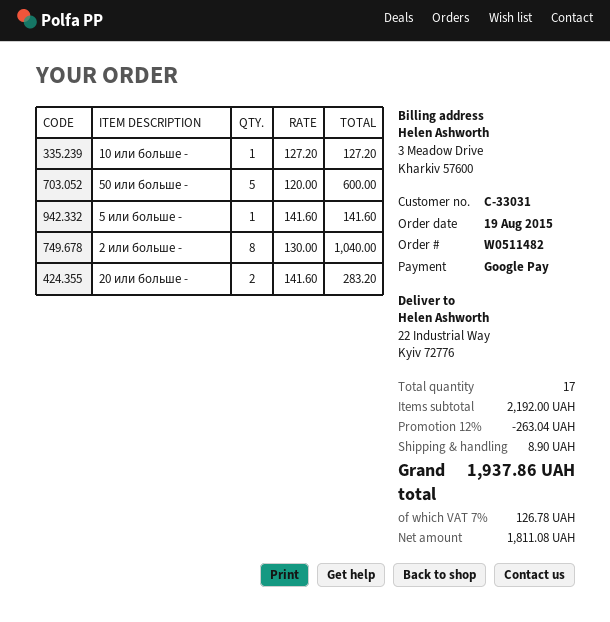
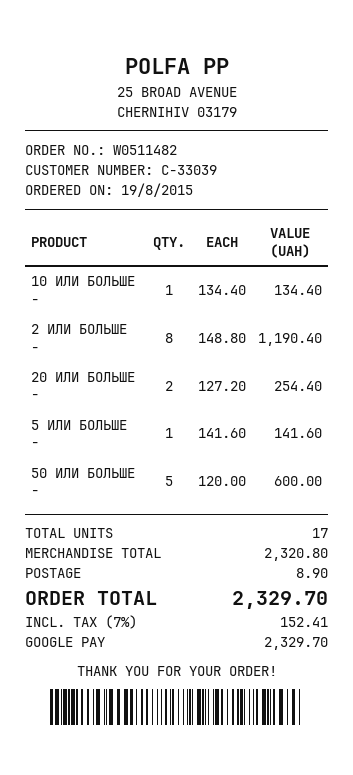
customer number: C-33031 -> C-33039
10 или больше -: 1 x 127.20 = 127.20 -> 1 x 134.40 = 134.40
2 или больше -: 8 x 130.00 = 1040.00 -> 8 x 148.80 = 1190.40
20 или больше -: 2 x 141.60 = 283.20 -> 2 x 127.20 = 254.40
subtotal: 2192.00 -> 2320.80
discount: 12% = 263.04 -> none
tax: 7% = 126.78 -> 7% = 152.41
total: 1937.86 -> 2329.70

